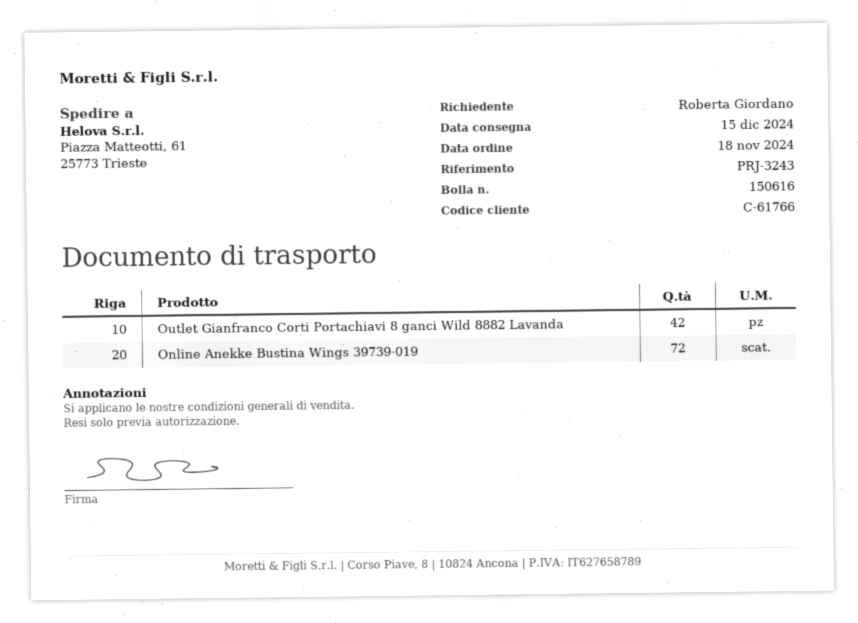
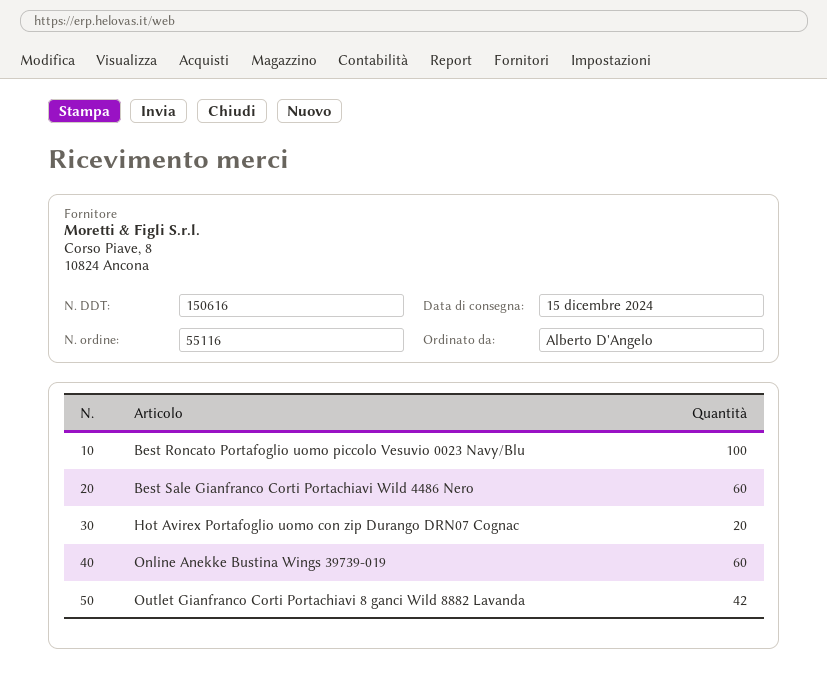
ordered by: Roberta Giordano -> Alberto D'Angelo
Online Anekke Bustina Wings 39739-019: 72 -> 60
Best Roncato Portafoglio uomo piccolo Vesuvio 0023 Navy/Blu: none -> 100
Best Sale Gianfranco Corti Portachiavi Wild 4486 Nero: none -> 60
Hot Avirex Portafoglio uomo con zip Durango DRN07 Cognac: none -> 20

